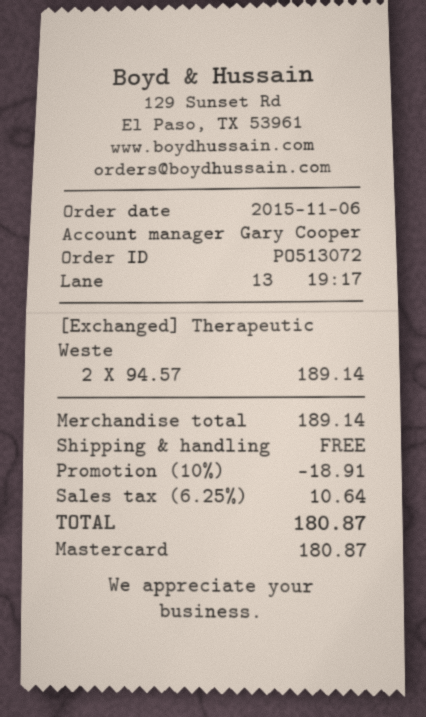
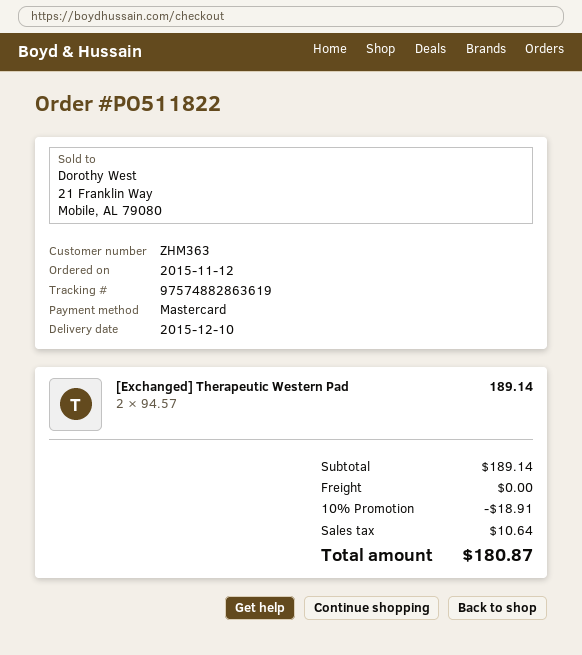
order number: PO513072 -> PO511822
order date: 2015-11-06 -> 2015-11-12

